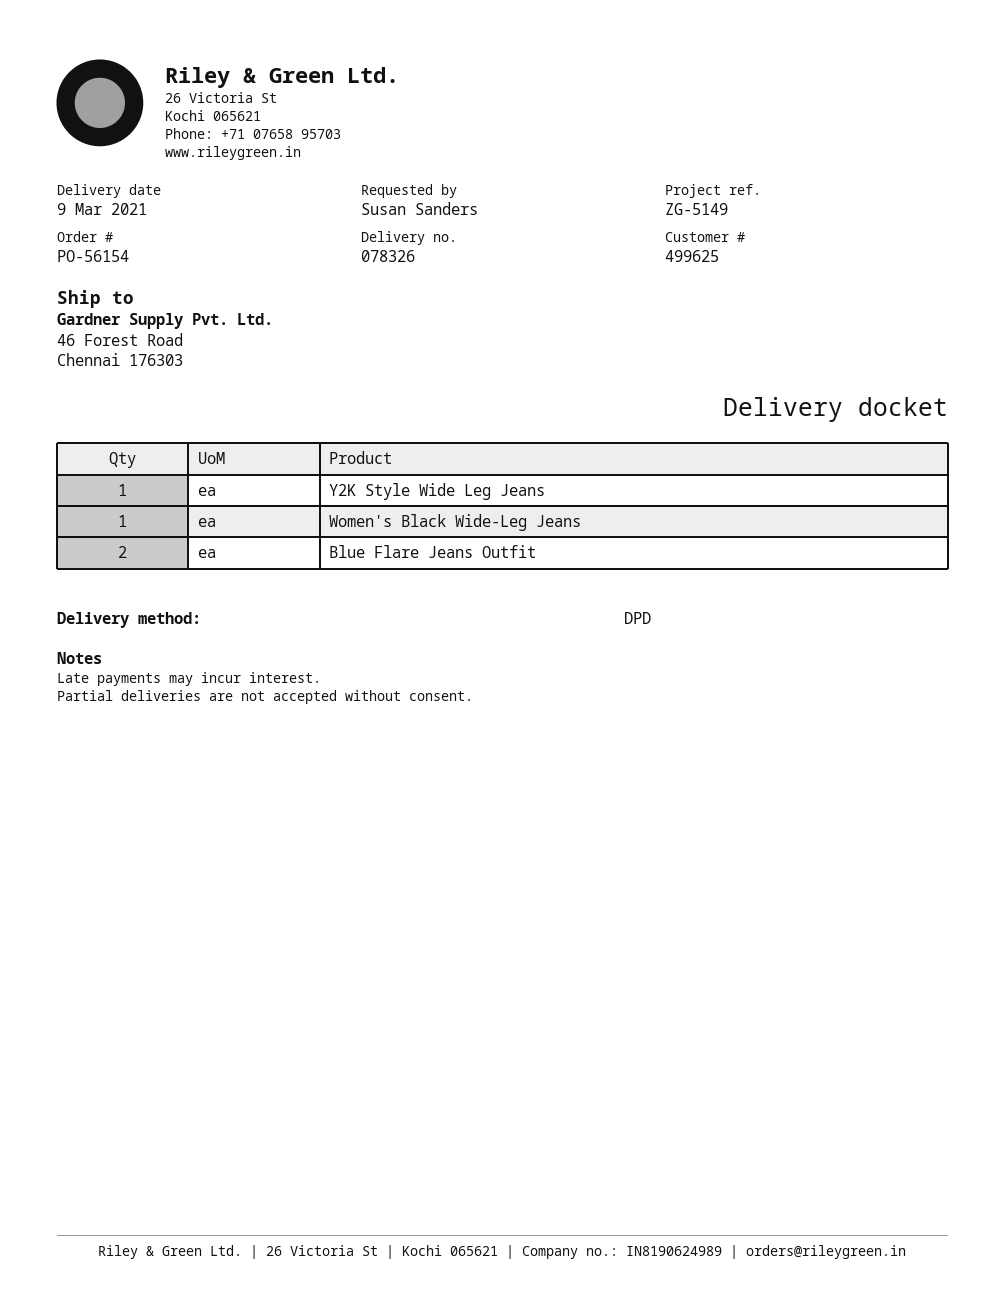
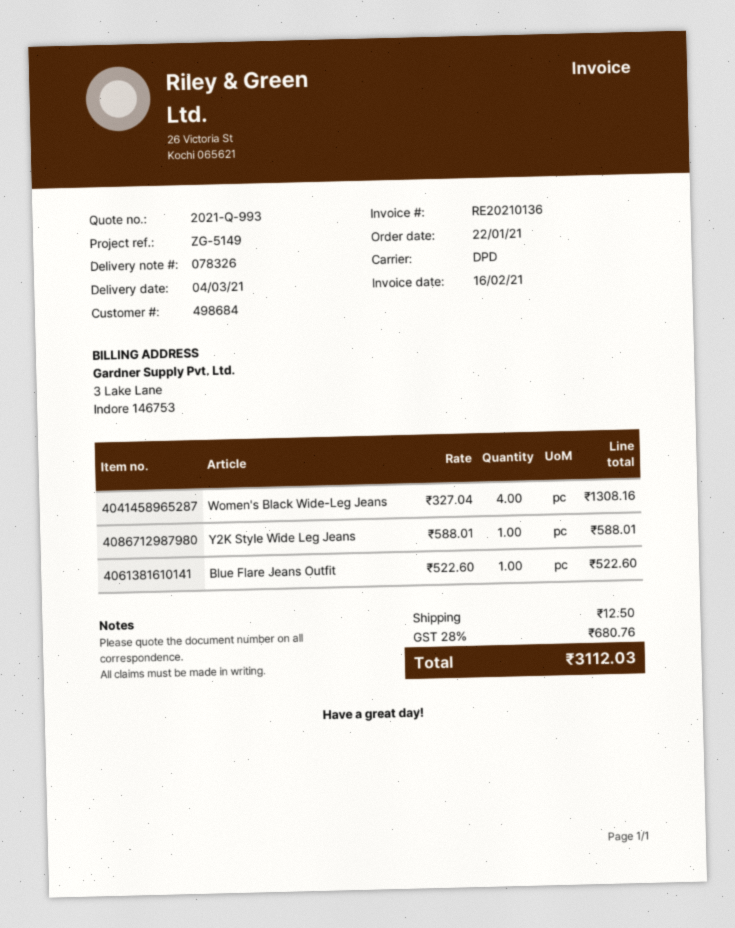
delivery date: 2021-03-09 -> 2021-03-04
customer number: 499625 -> 498684
Women's Black Wide-Leg Jeans: 1 -> 4
Blue Flare Jeans Outfit: 2 -> 1

